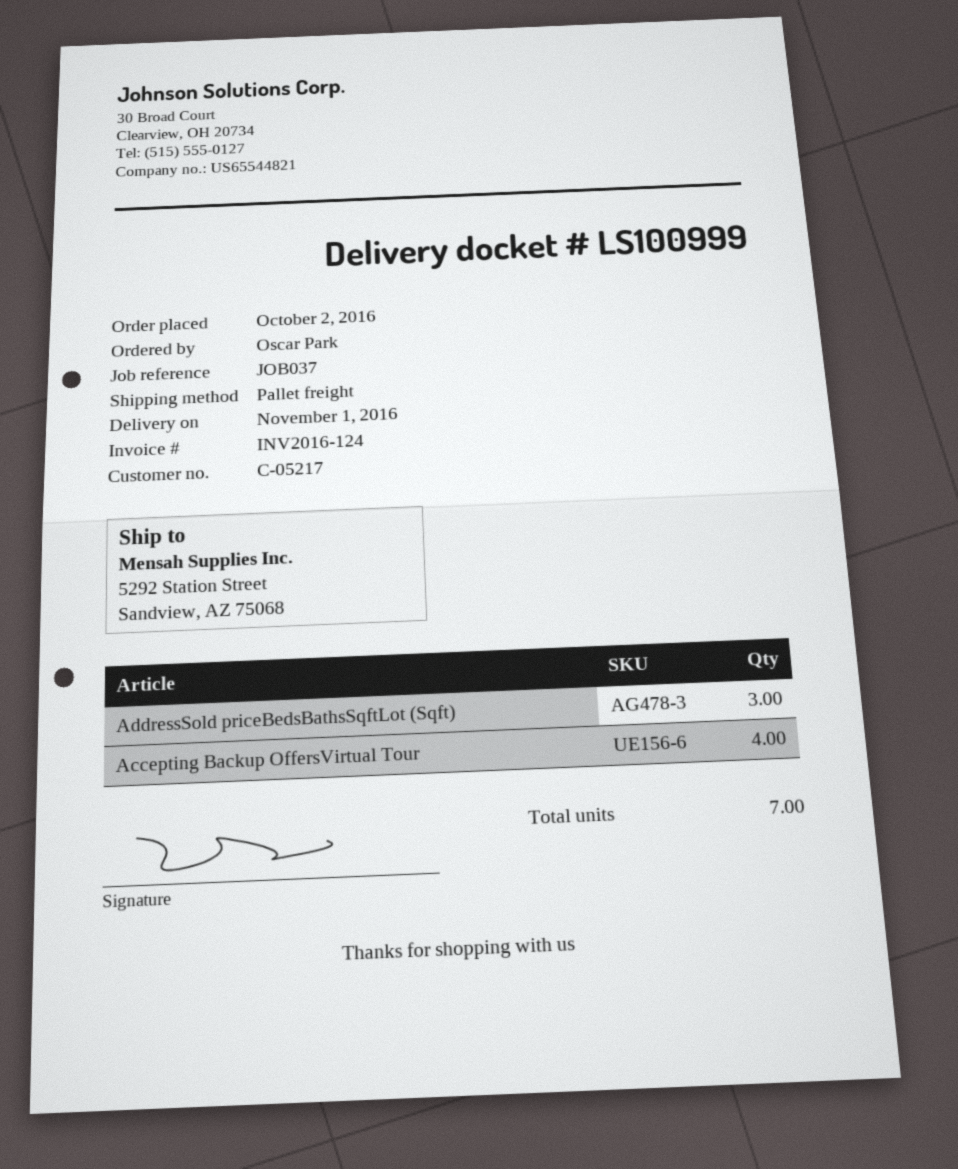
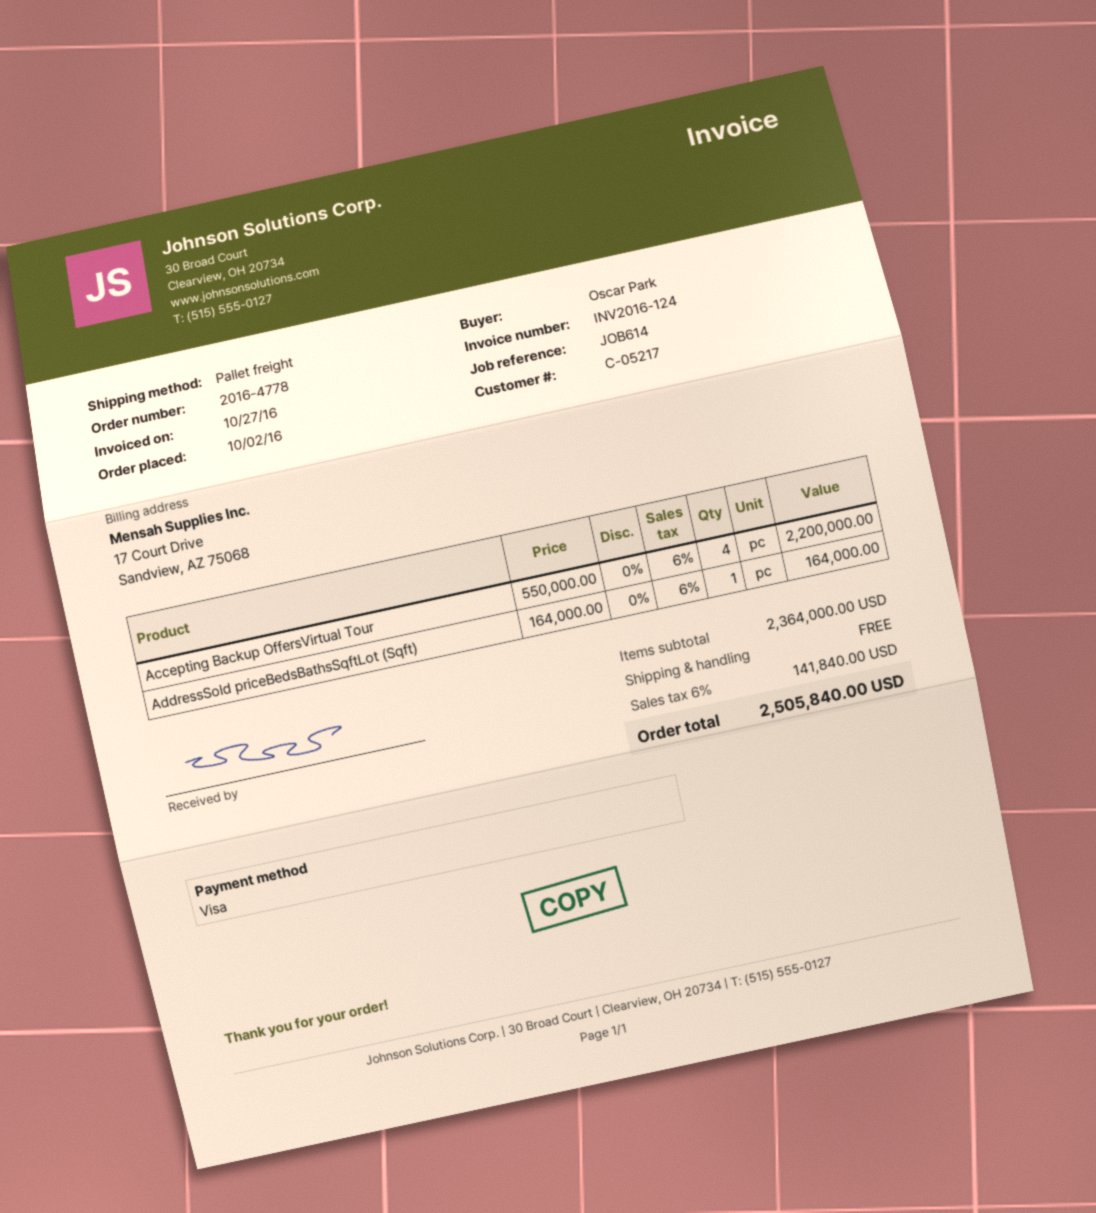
reference: JOB037 -> JOB614
AddressSold priceBedsBathsSqftLot (Sqft): 3 -> 1

